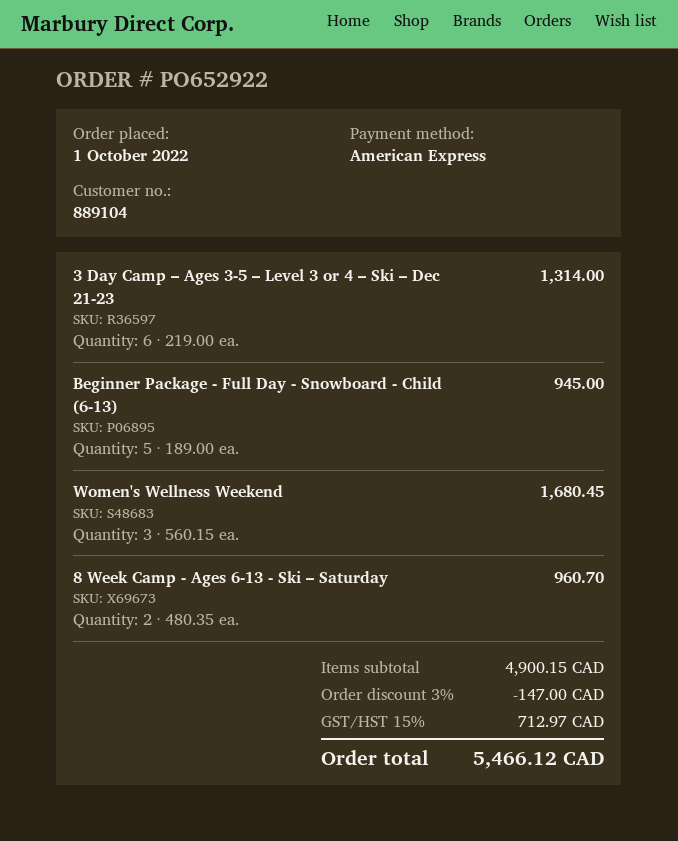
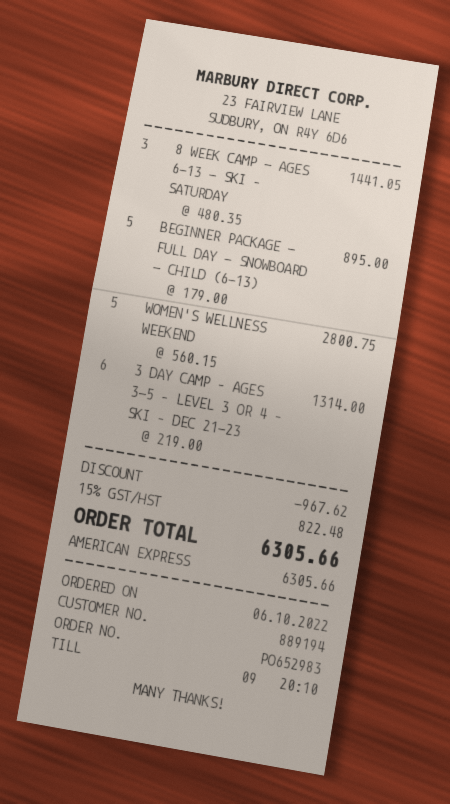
order number: PO652922 -> PO652983
order date: 2022-10-01 -> 2022-10-06
customer number: 889104 -> 889194
Beginner Package - Full Day - Snowboard - Child (6-13): 5 x 189.00 = 945.00 -> 5 x 179.00 = 895.00
Women's Wellness Weekend: 3 x 560.15 = 1680.45 -> 5 x 560.15 = 2800.75
8 Week Camp - Ages 6-13 - Ski – Saturday: 2 x 480.35 = 960.70 -> 3 x 480.35 = 1441.05
discount: 147.00 -> 967.62
tax: 15% = 712.97 -> 15% = 822.48
total: 5466.12 -> 6305.66

